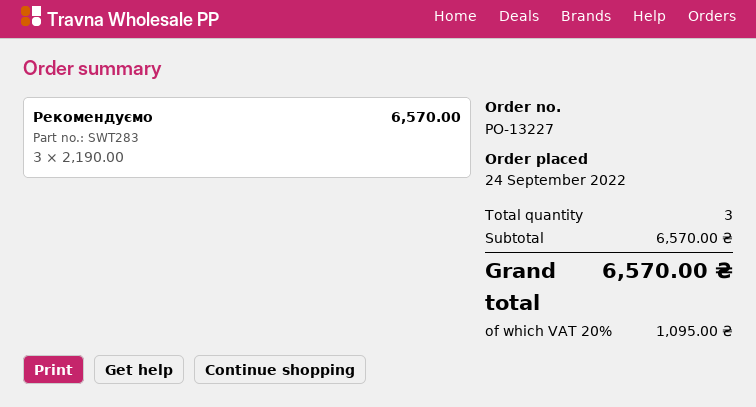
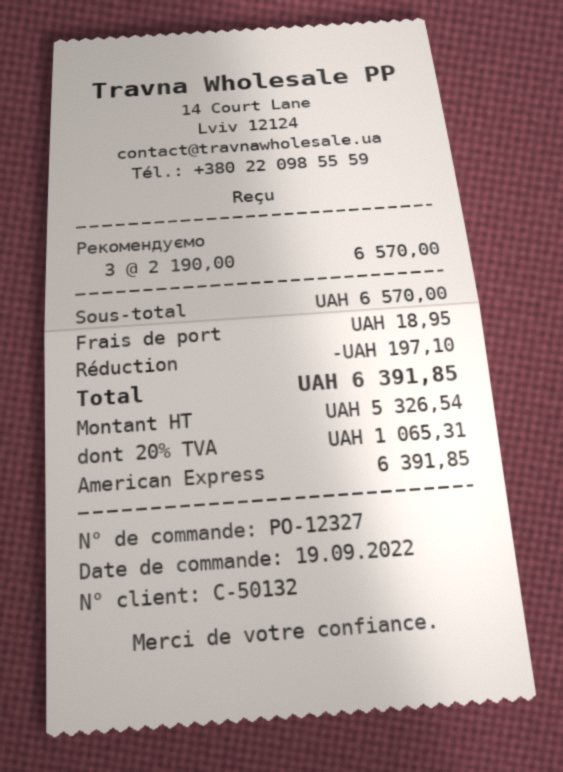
order number: PO-13227 -> PO-12327
order date: 2022-09-24 -> 2022-09-19
discount: none -> 197.10
shipping: none -> 18.95
tax: 20% = 1095.00 -> 20% = 1065.31
total: 6570.00 -> 6391.85

